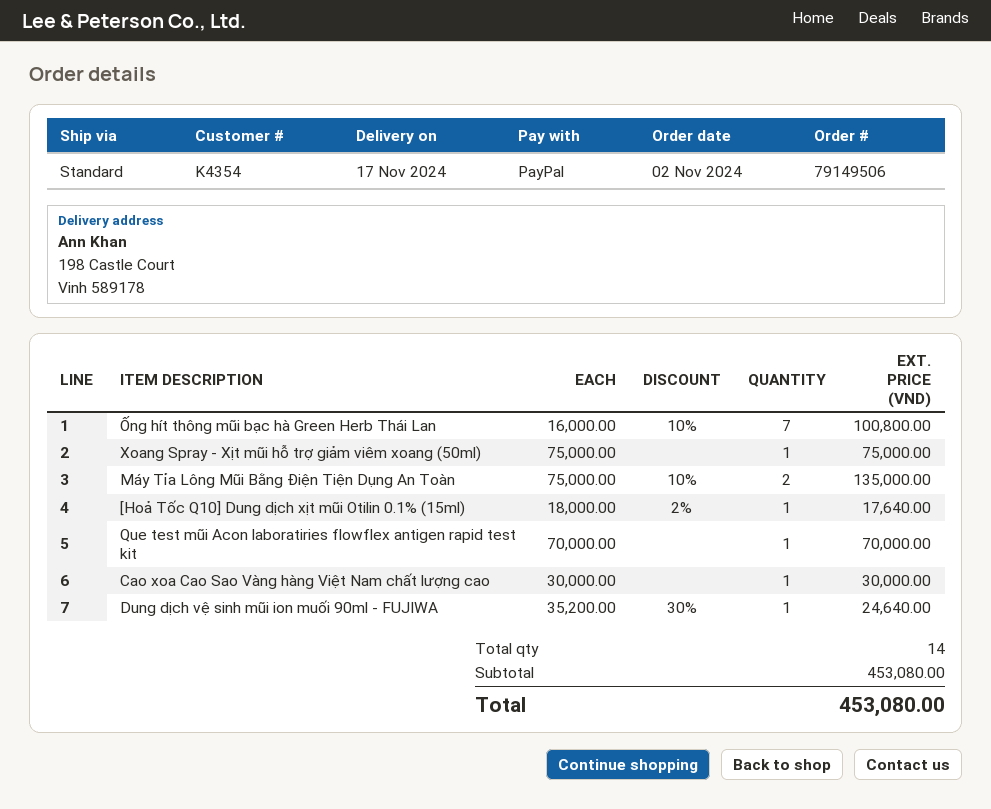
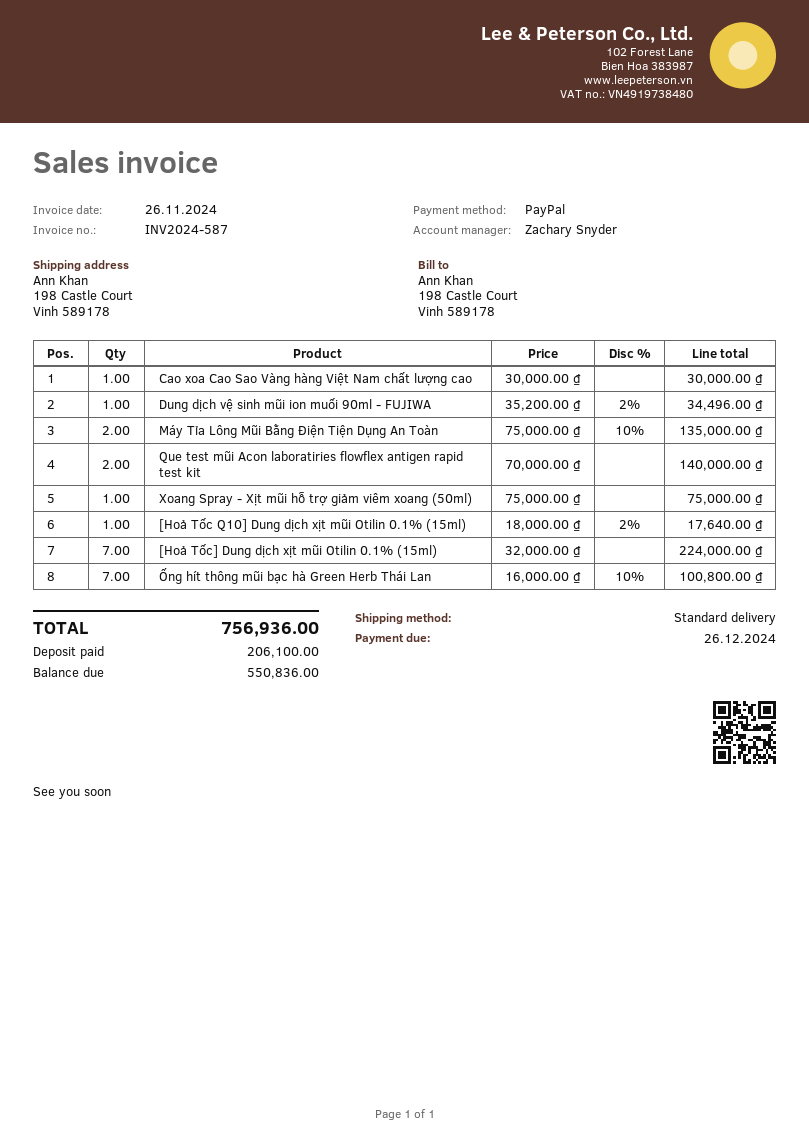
Que test mũi Acon laboratiries flowflex antigen rapid test kit: 1 x 70000.00 = 70000.00 -> 2 x 70000.00 = 140000.00
Dung dịch vệ sinh mũi ion muối 90ml - FUJIWA: 1 x 35200.00 - 30% = 24640.00 -> 1 x 35200.00 - 2% = 34496.00
[Hoả Tốc] Dung dịch xịt mũi Otilin 0.1% (15ml): none -> 7 x 32000.00 = 224000.00
total: 453080.00 -> 756936.00

